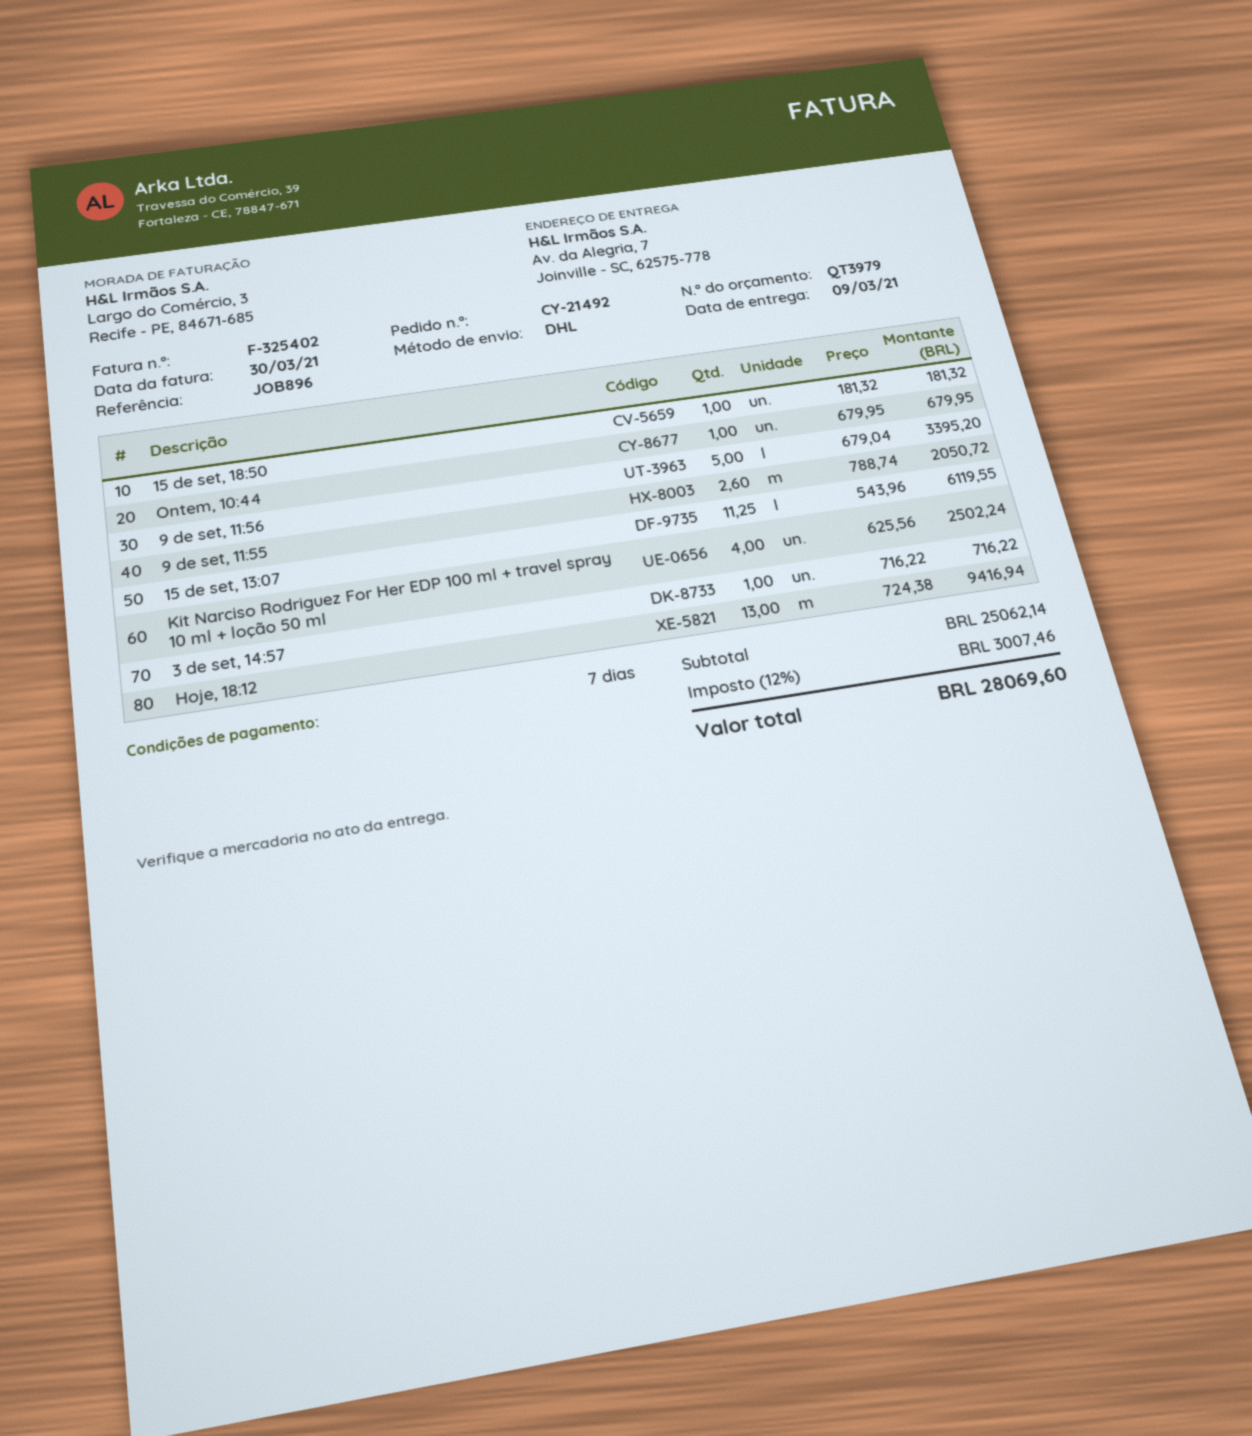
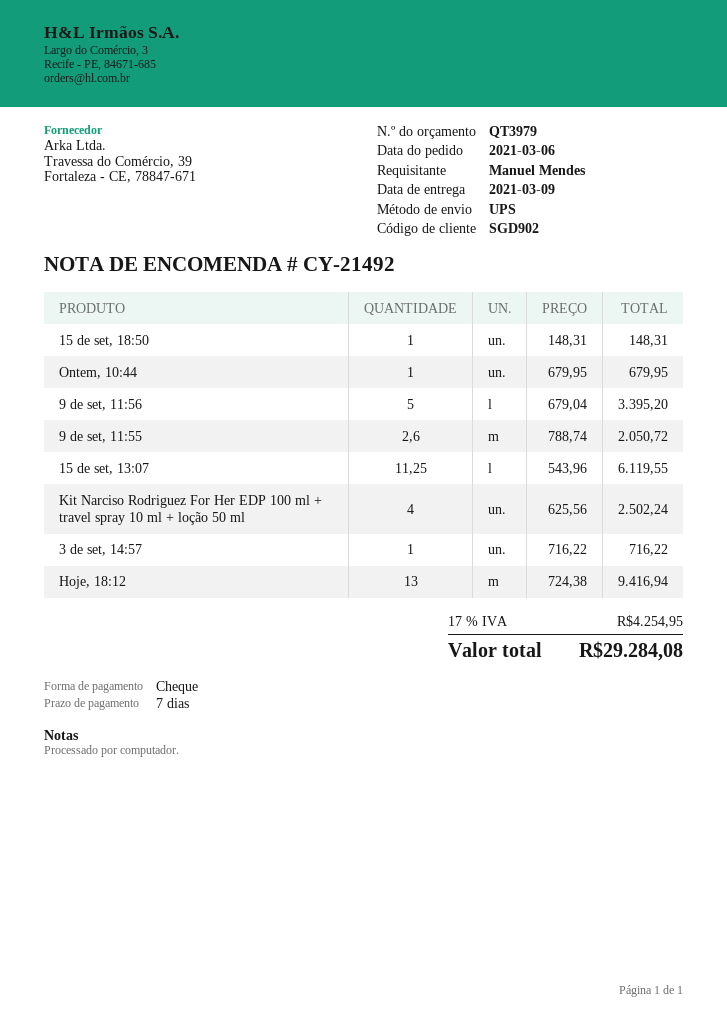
shipping method: DHL -> UPS
15 de set, 18:50: 1 x 181.32 = 181.32 -> 1 x 148.31 = 148.31
tax: 12% = 3007.46 -> 17% = 4254.95
total: 28069.60 -> 29284.08

